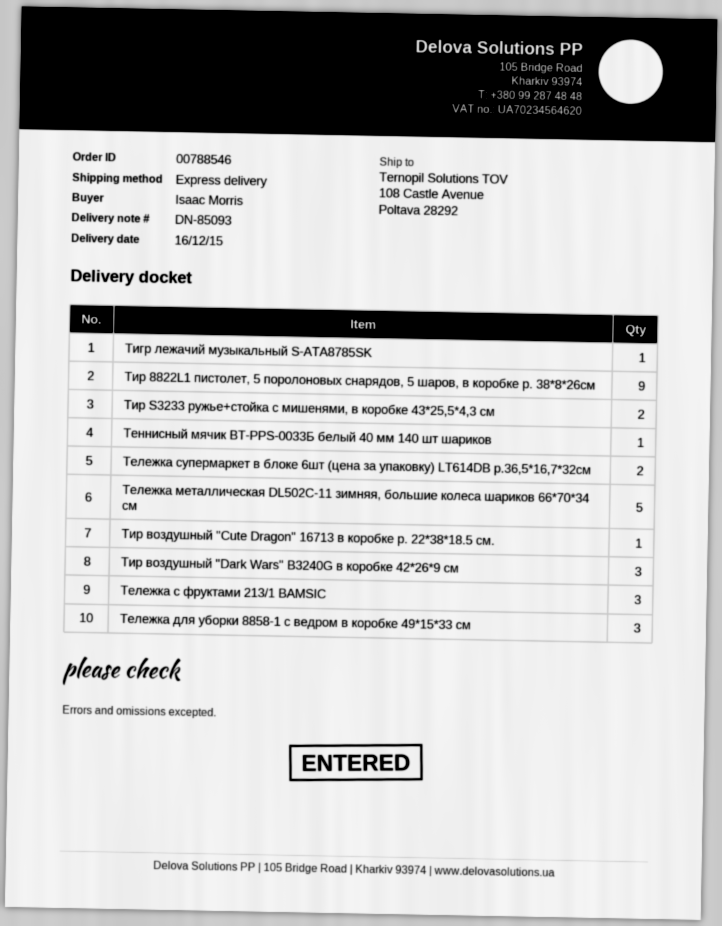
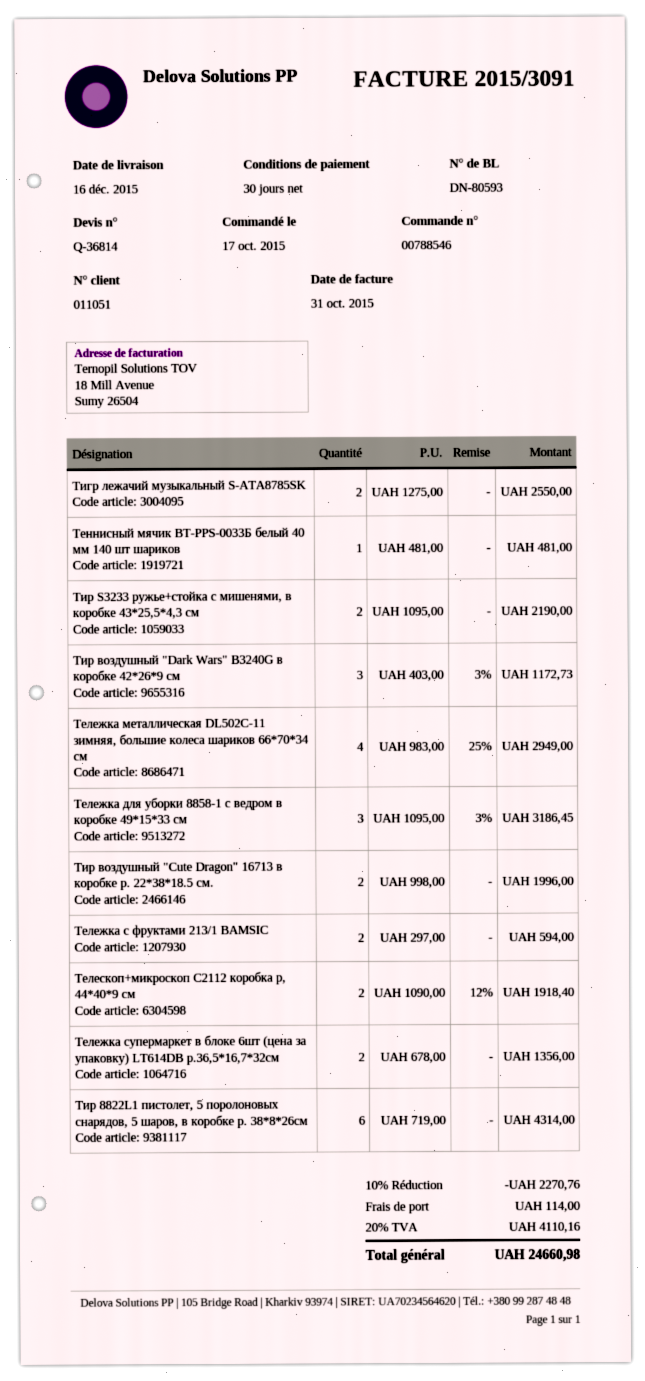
delivery note number: DN-85093 -> DN-80593
Тигр лежачий музыкальный S-ATA8785SK: 1 -> 2
Тир 8822L1 пистолет, 5 поролоновых снарядов, 5 шаров, в коробке р. 38*8*26см: 9 -> 6
Тележка металлическая DL502C-11 зимняя, большие колеса шариков 66*70*34 см: 5 -> 4
Тир воздушный "Cute Dragon" 16713 в коробке р. 22*38*18.5 см.: 1 -> 2
Тележка с фруктами 213/1 BAMSIC: 3 -> 2
Телескоп+микроскоп С2112 коробка р, 44*40*9 см: none -> 2

